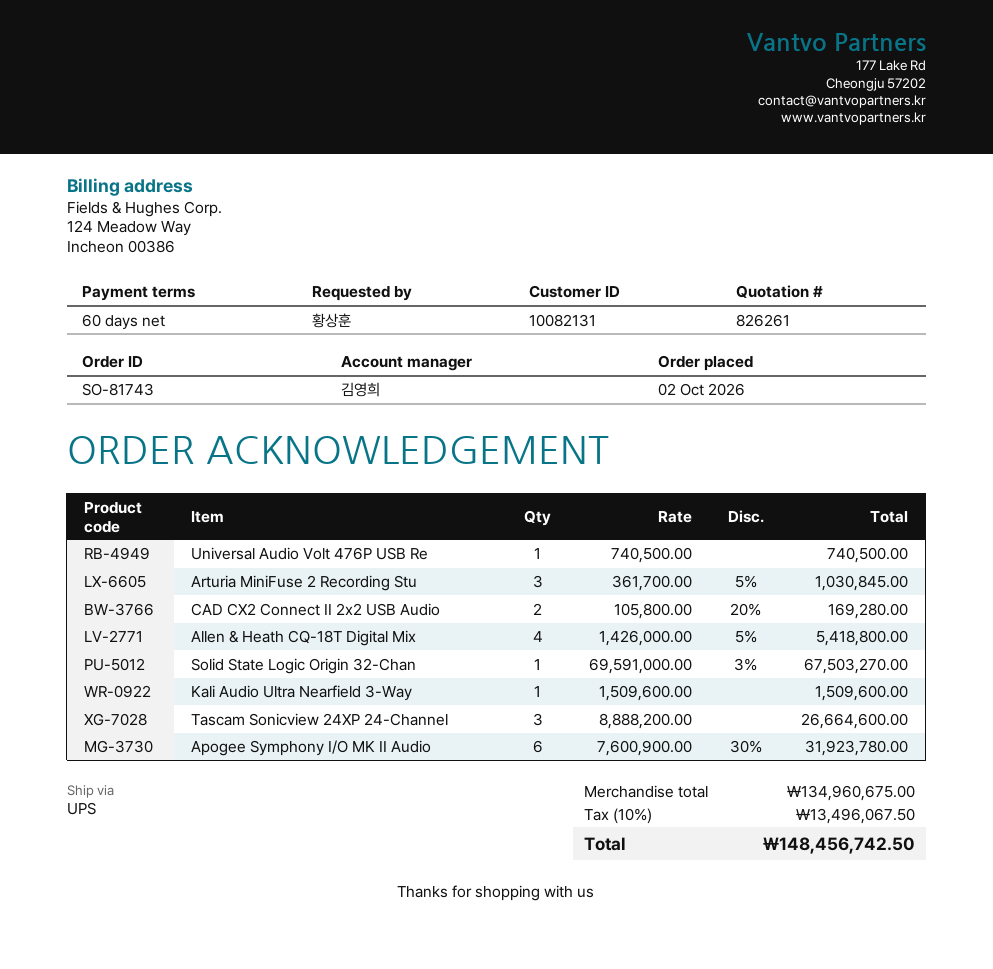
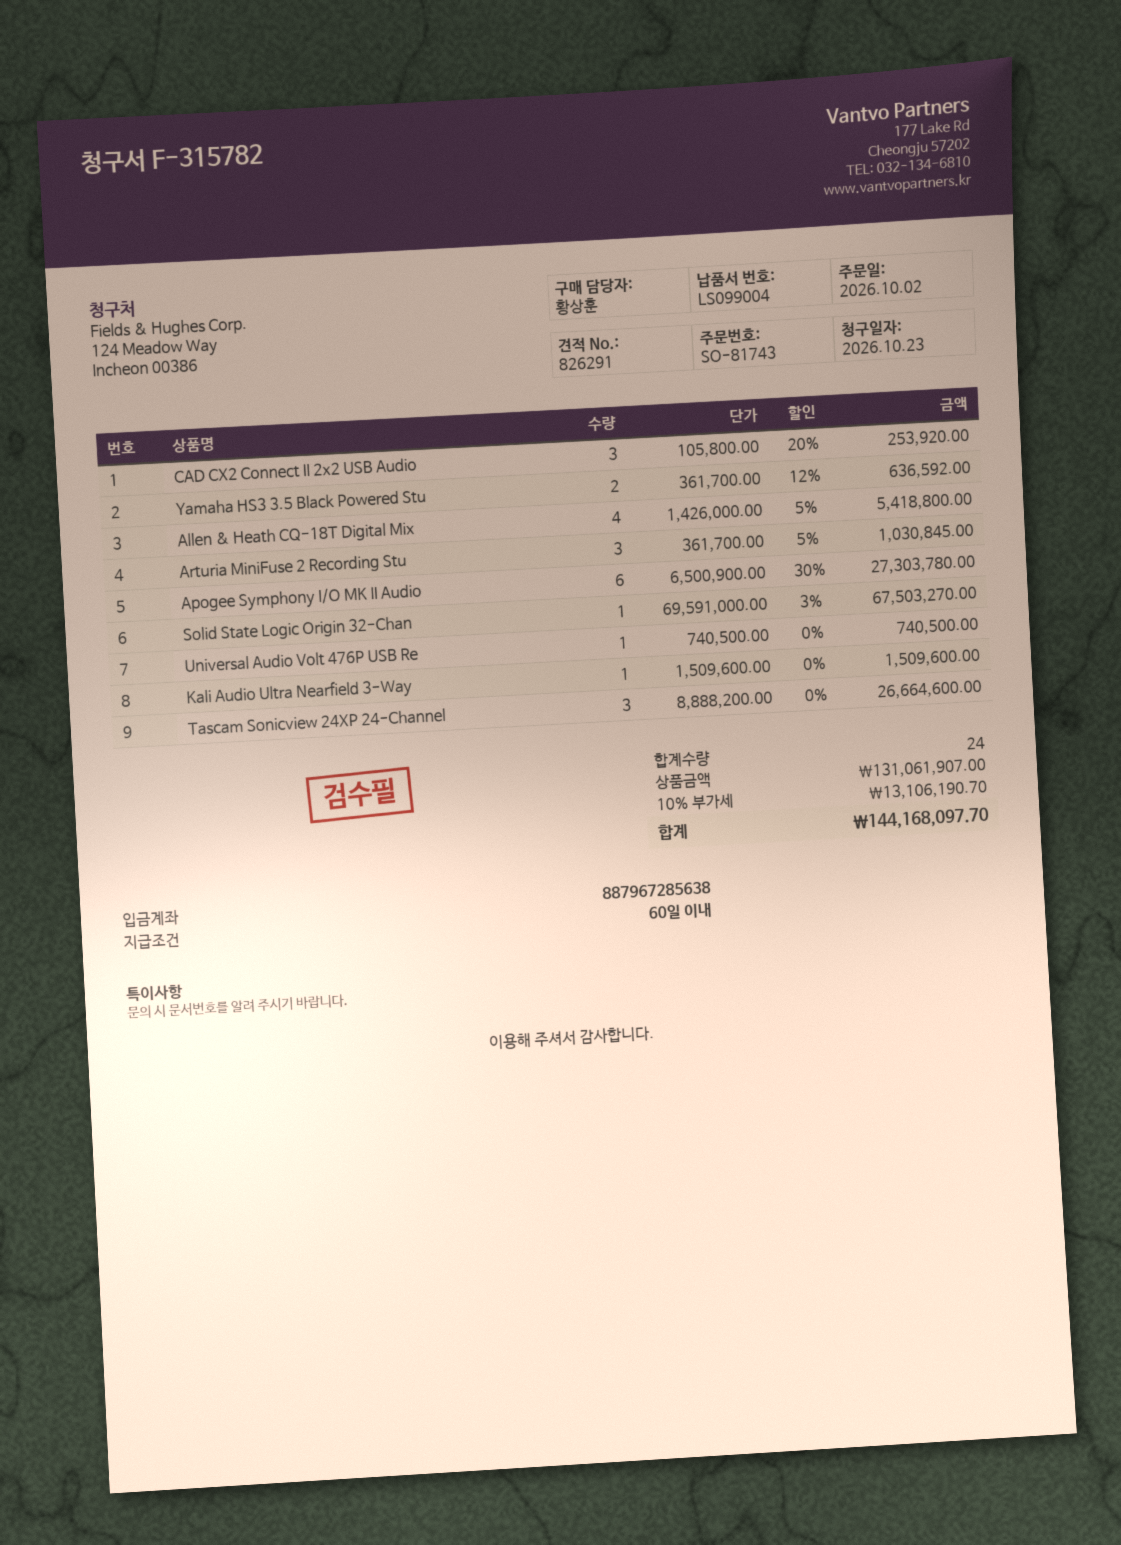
quote number: 826261 -> 826291
CAD CX2 Connect II 2x2 USB Audio: 2 x 105800.00 - 20% = 169280.00 -> 3 x 105800.00 - 20% = 253920.00
Apogee Symphony I/O MK II Audio: 6 x 7600900.00 - 30% = 31923780.00 -> 6 x 6500900.00 - 30% = 27303780.00
Yamaha HS3 3.5 Black Powered Stu: none -> 2 x 361700.00 - 12% = 636592.00
subtotal: 134960675.00 -> 131061907.00
tax: 10% = 13496067.50 -> 10% = 13106190.70
total: 148456742.50 -> 144168097.70

